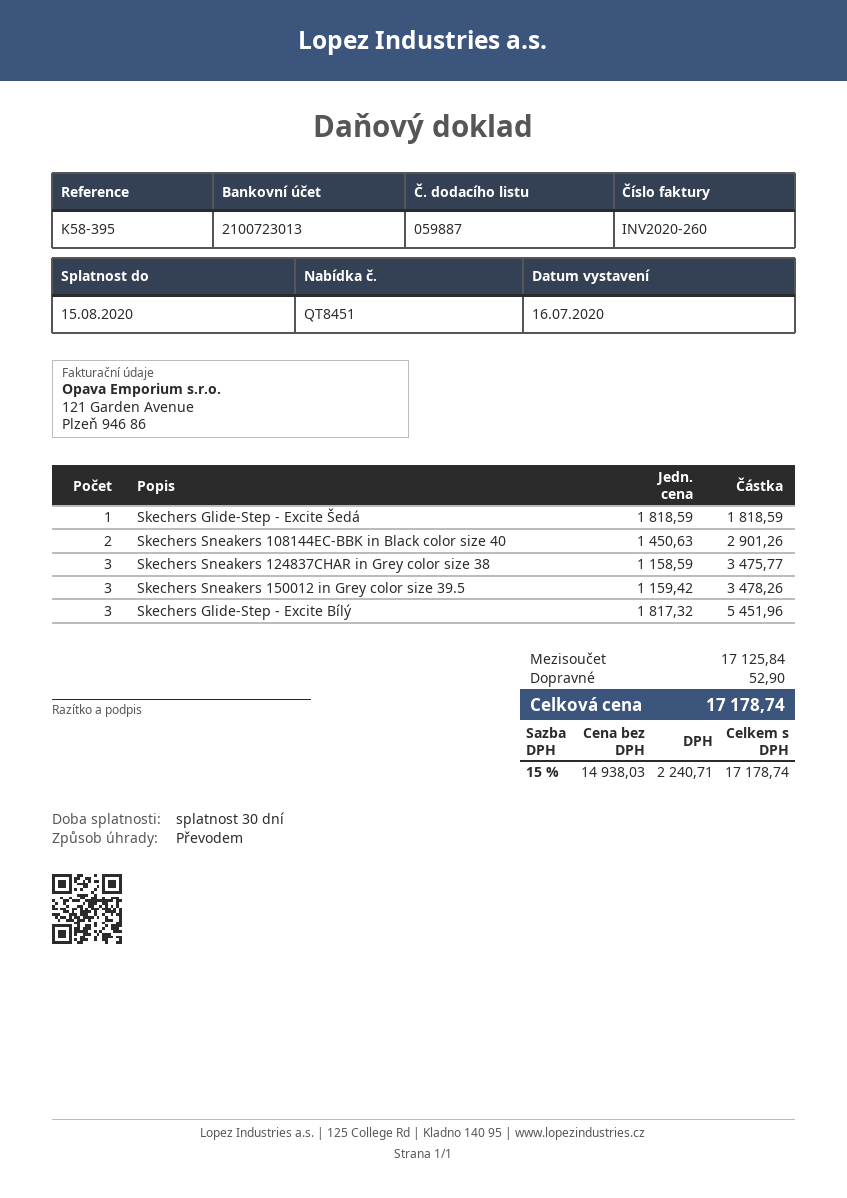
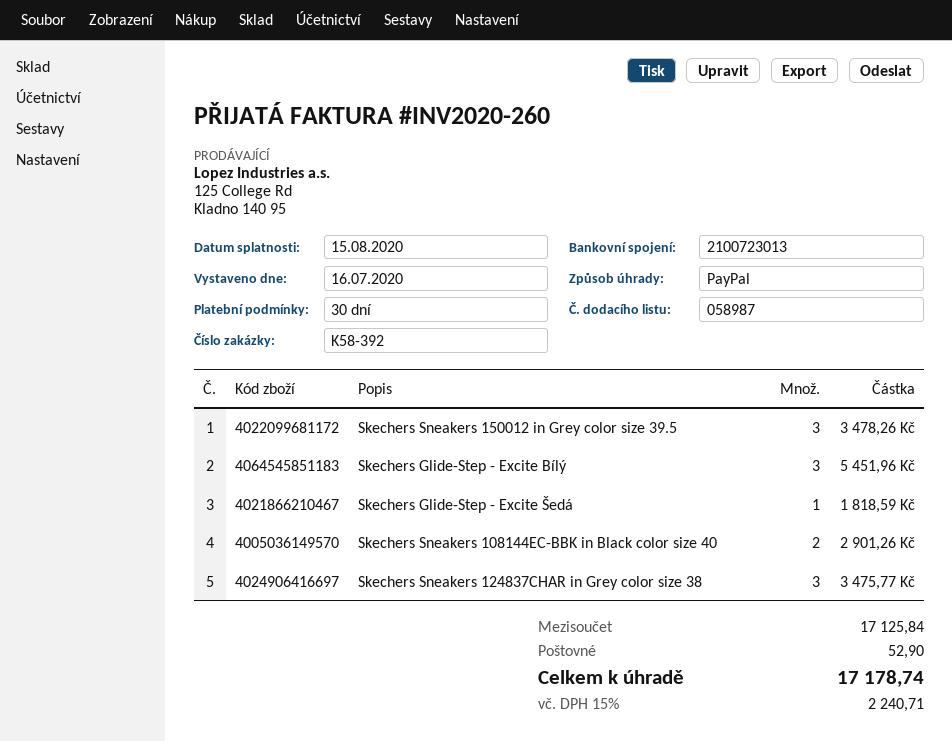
delivery note number: 059887 -> 058987
reference: K58-395 -> K58-392
payment method: bank transfer -> PayPal

